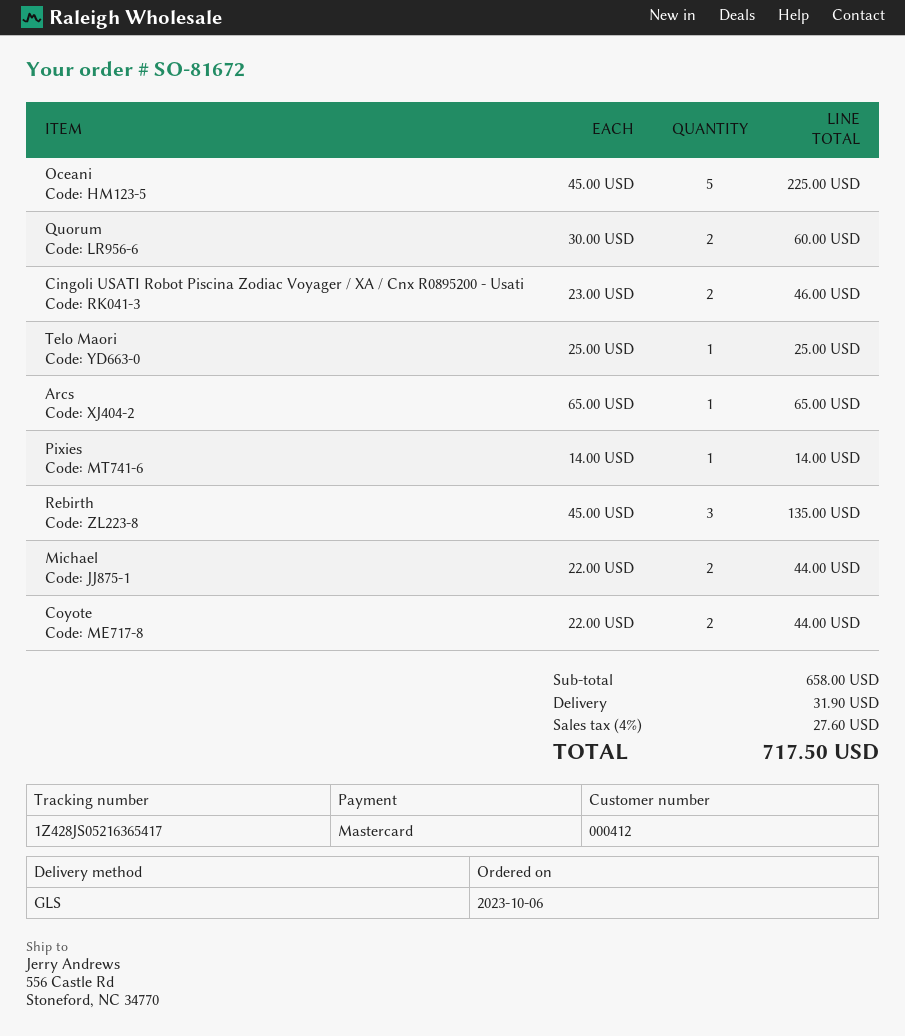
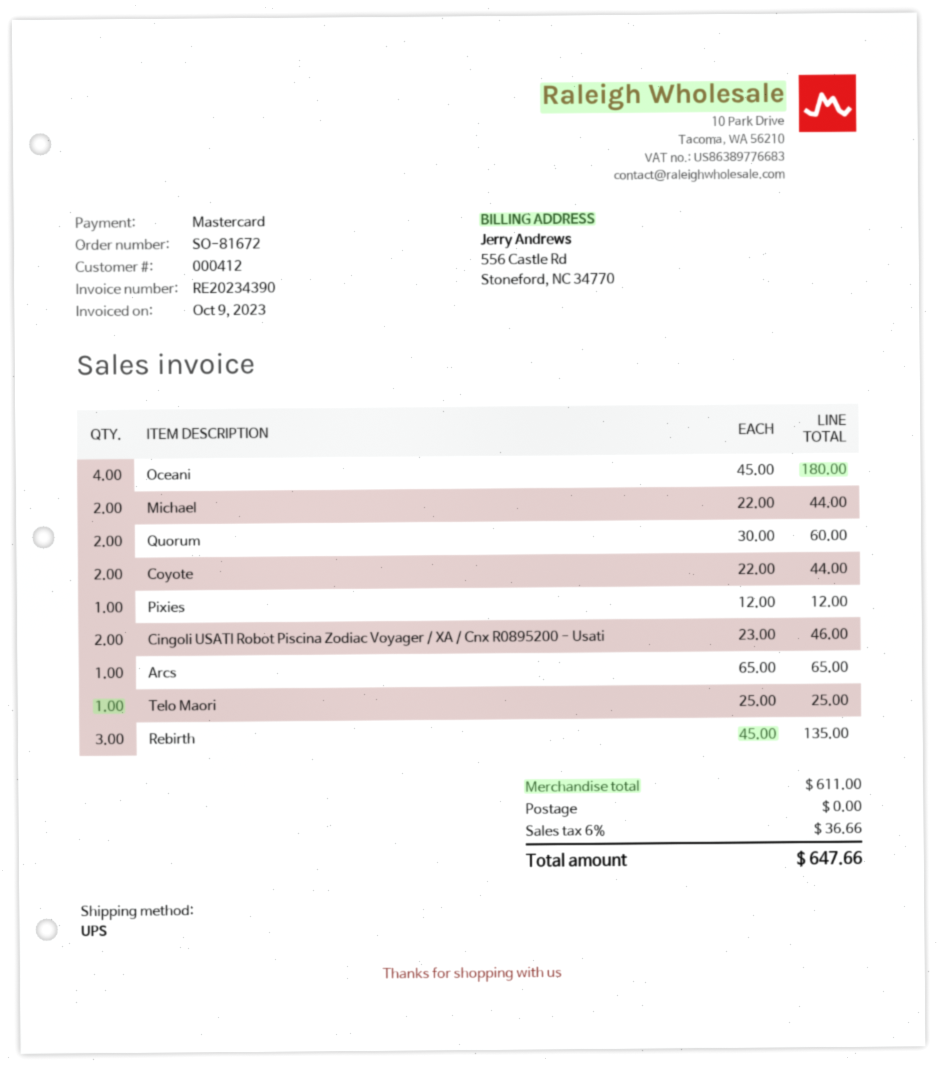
shipping method: GLS -> UPS
Oceani: 5 x 45.00 = 225.00 -> 4 x 45.00 = 180.00
Pixies: 1 x 14.00 = 14.00 -> 1 x 12.00 = 12.00
subtotal: 658.00 -> 611.00
shipping: 31.90 -> 0.00
tax: 4% = 27.60 -> 6% = 36.66
total: 717.50 -> 647.66

